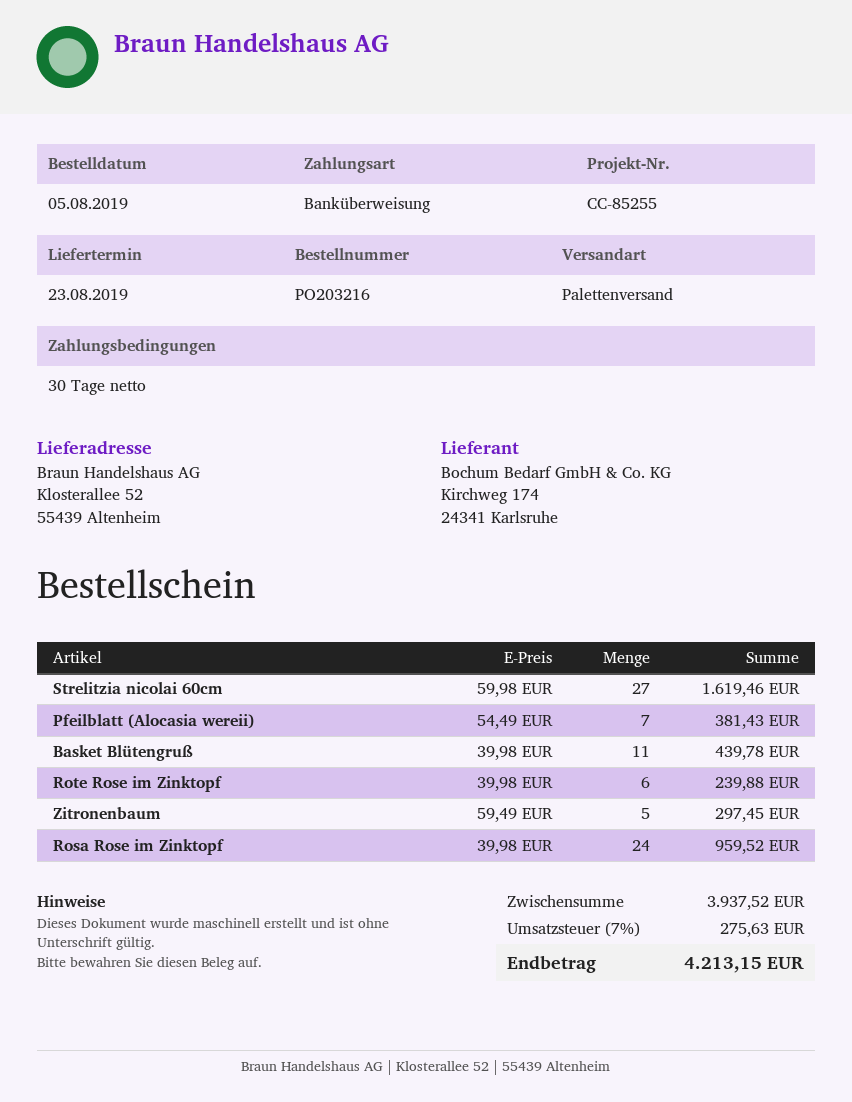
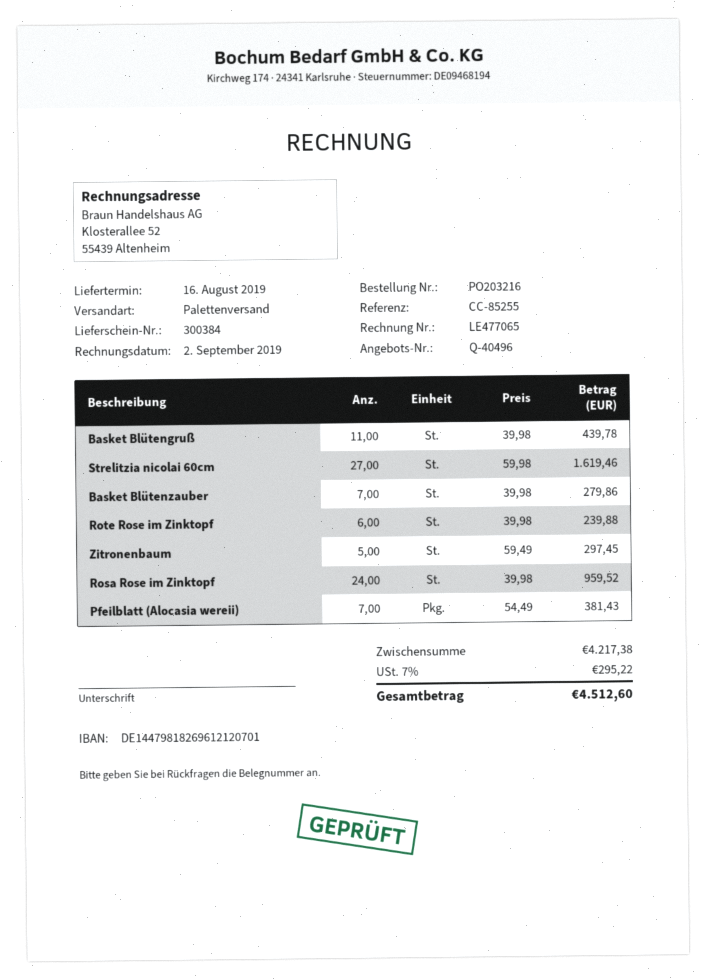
delivery date: 2019-08-23 -> 2019-08-16
Basket Blütenzauber: none -> 7 x 39.98 = 279.86
subtotal: 3937.52 -> 4217.38
tax: 7% = 275.63 -> 7% = 295.22
total: 4213.15 -> 4512.60

